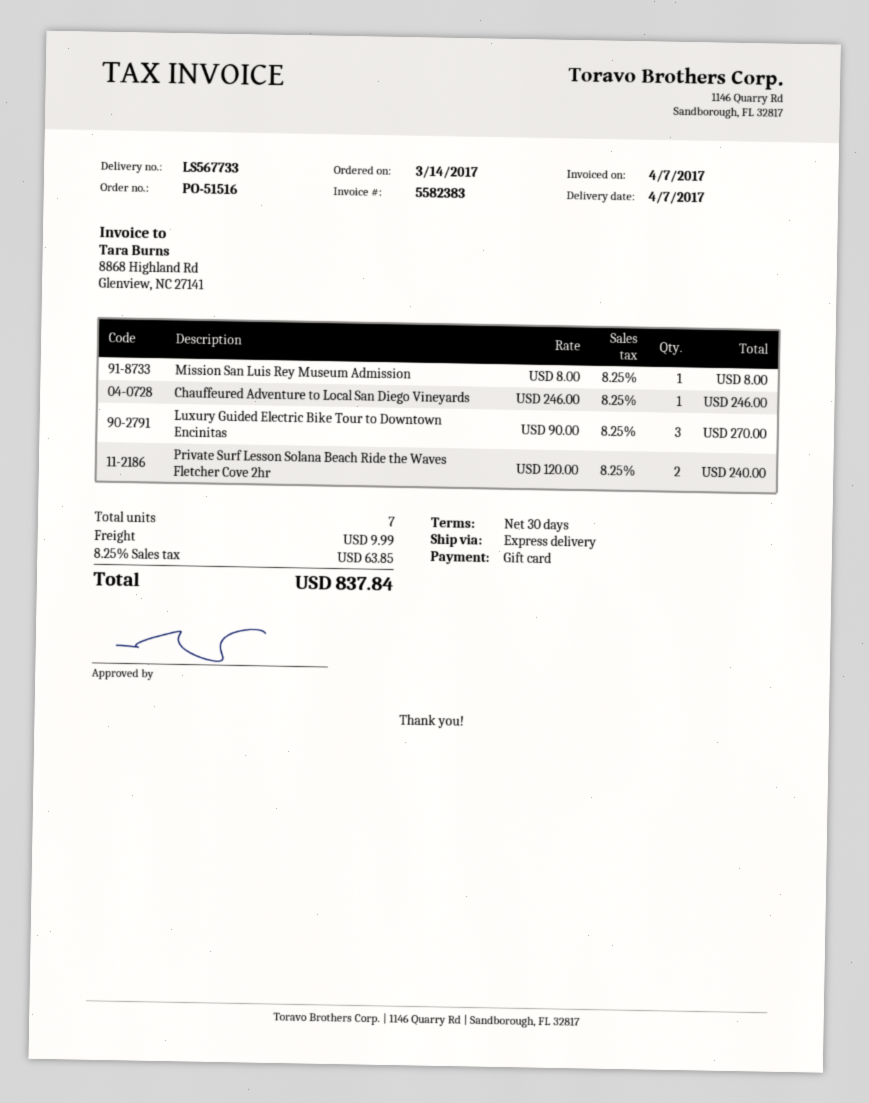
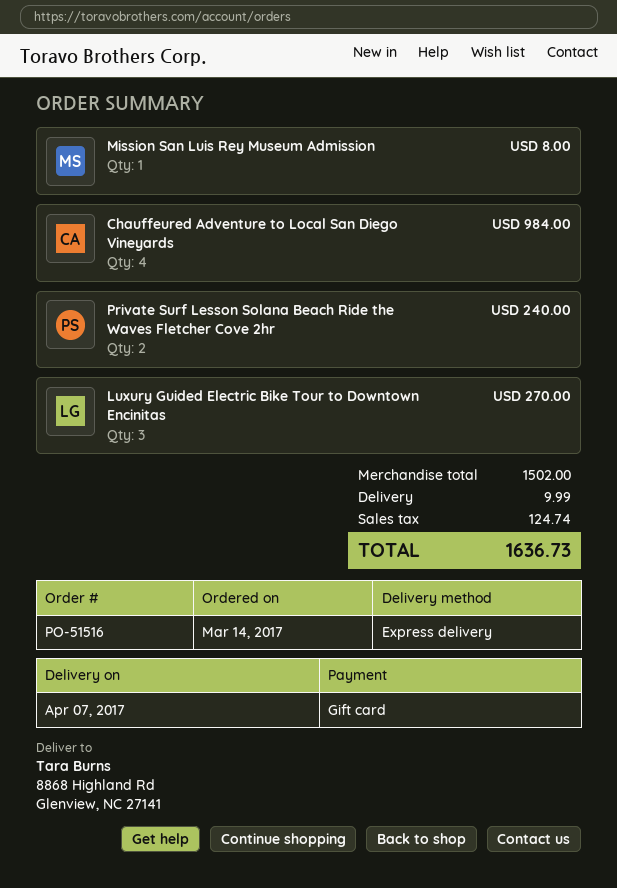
Chauffeured Adventure to Local San Diego Vineyards: 1 for 246.00 -> 4 for 984.00
tax: 63.85 -> 124.74
total: 837.84 -> 1636.73

